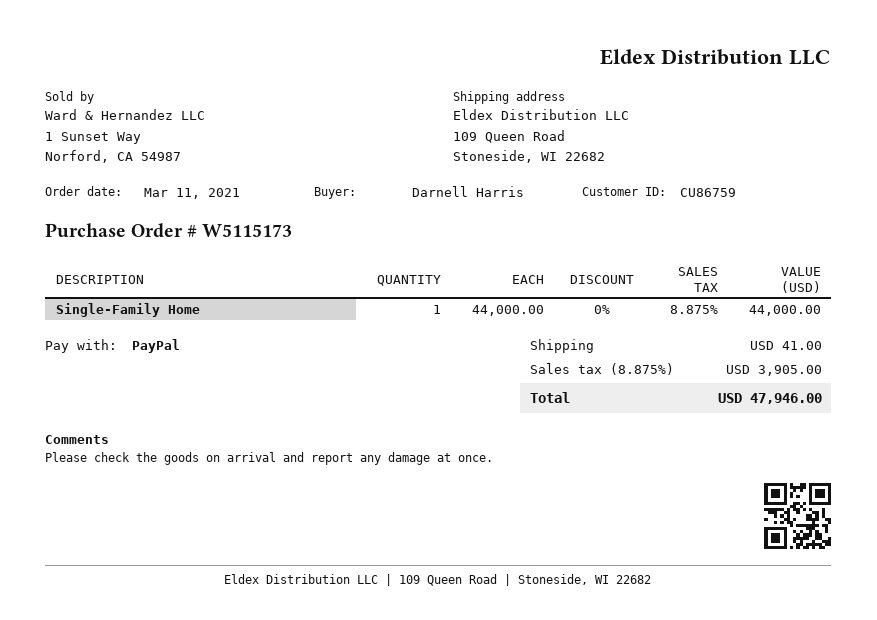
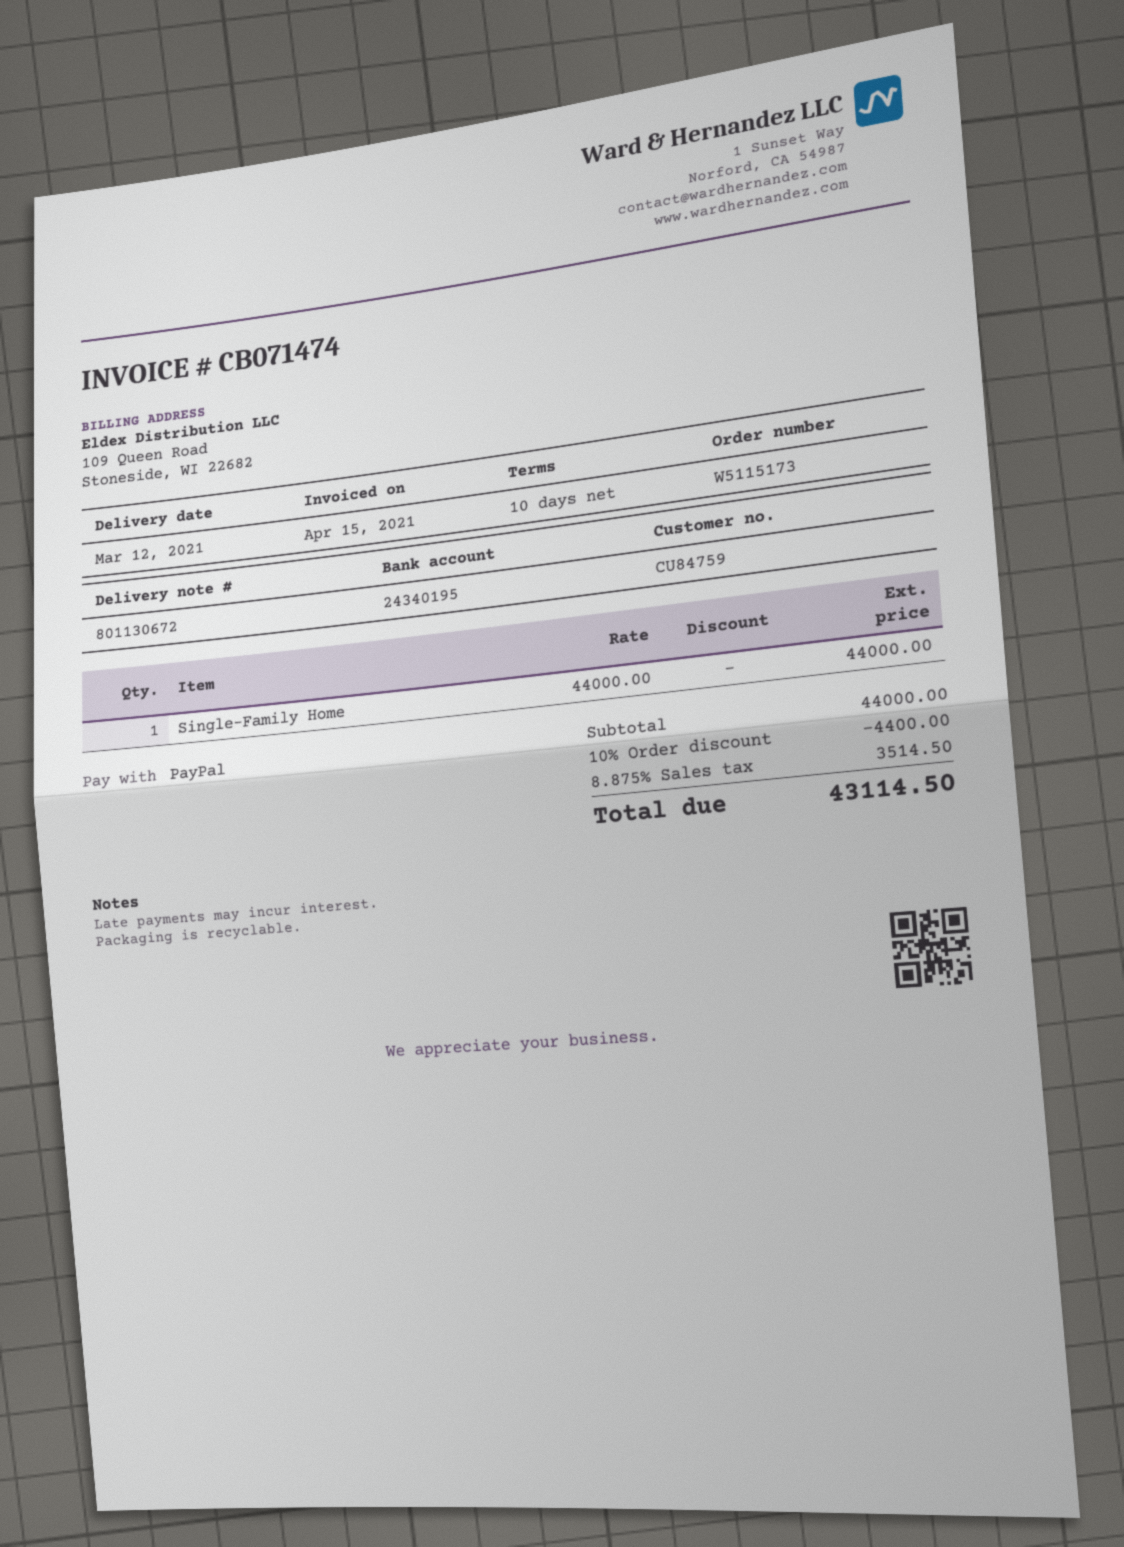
customer number: CU86759 -> CU84759
discount: none -> 10% = 4400.00
shipping: 41.00 -> none
tax: 8.875% = 3905.00 -> 8.875% = 3514.50
total: 47946.00 -> 43114.50

